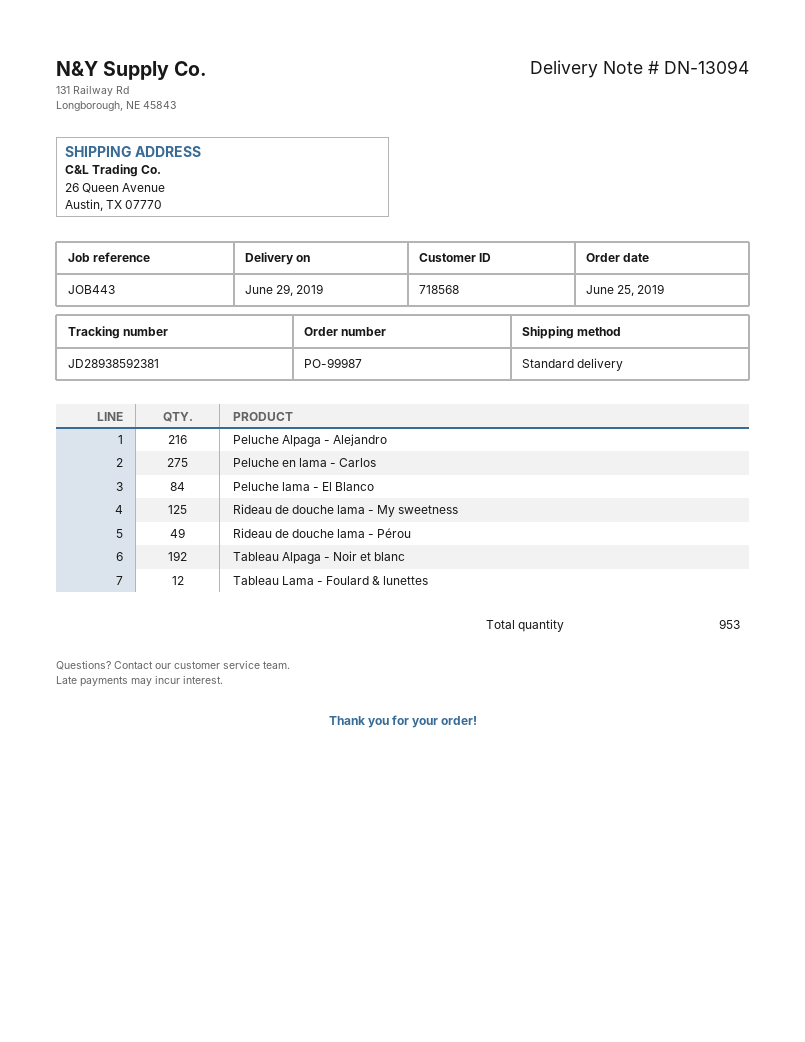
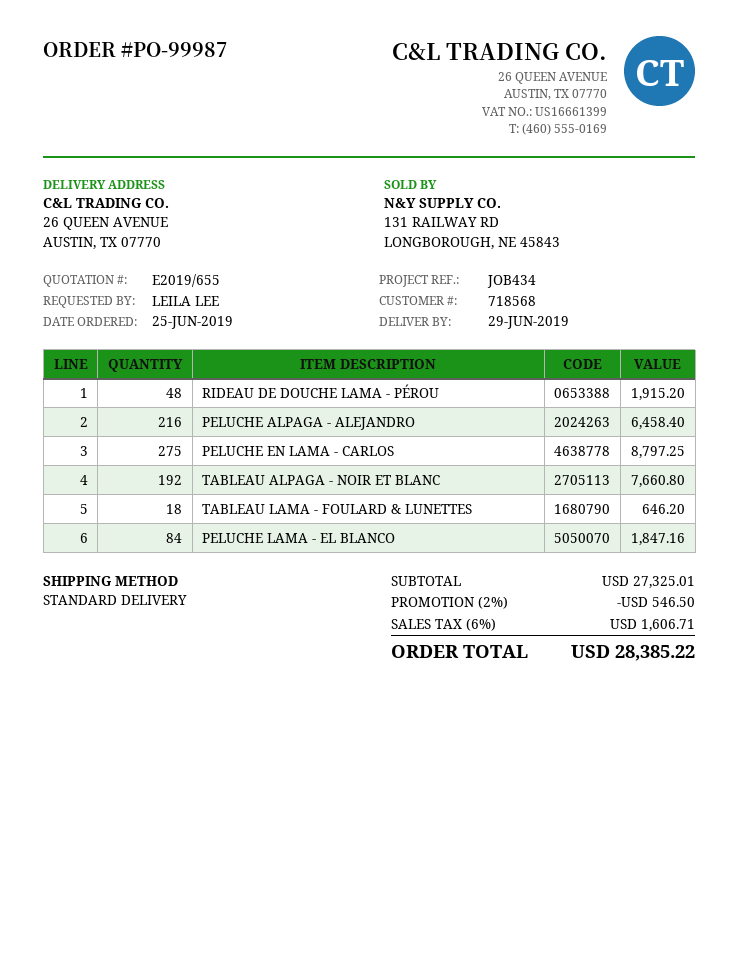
reference: JOB443 -> JOB434
Rideau de douche lama - My sweetness: 125 -> none
Rideau de douche lama - Pérou: 49 -> 48
Tableau Lama - Foulard & lunettes: 12 -> 18

